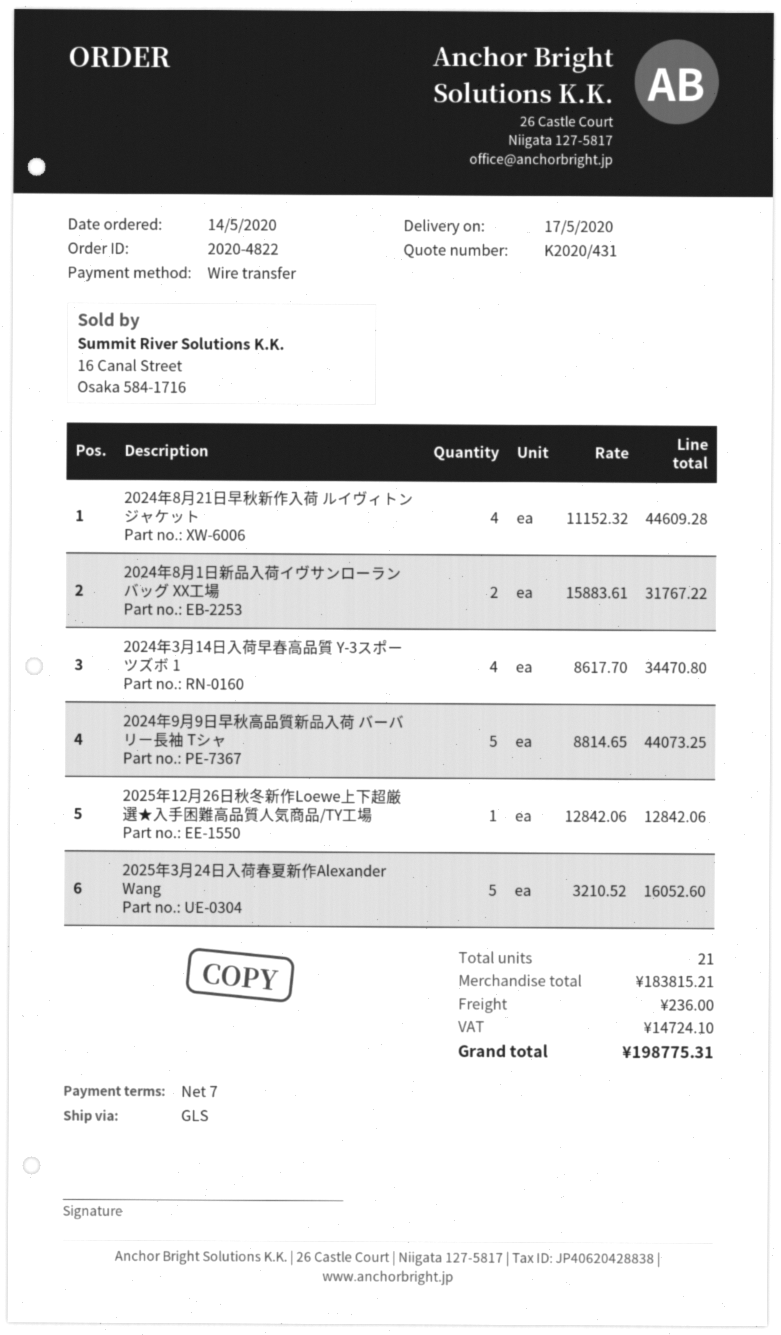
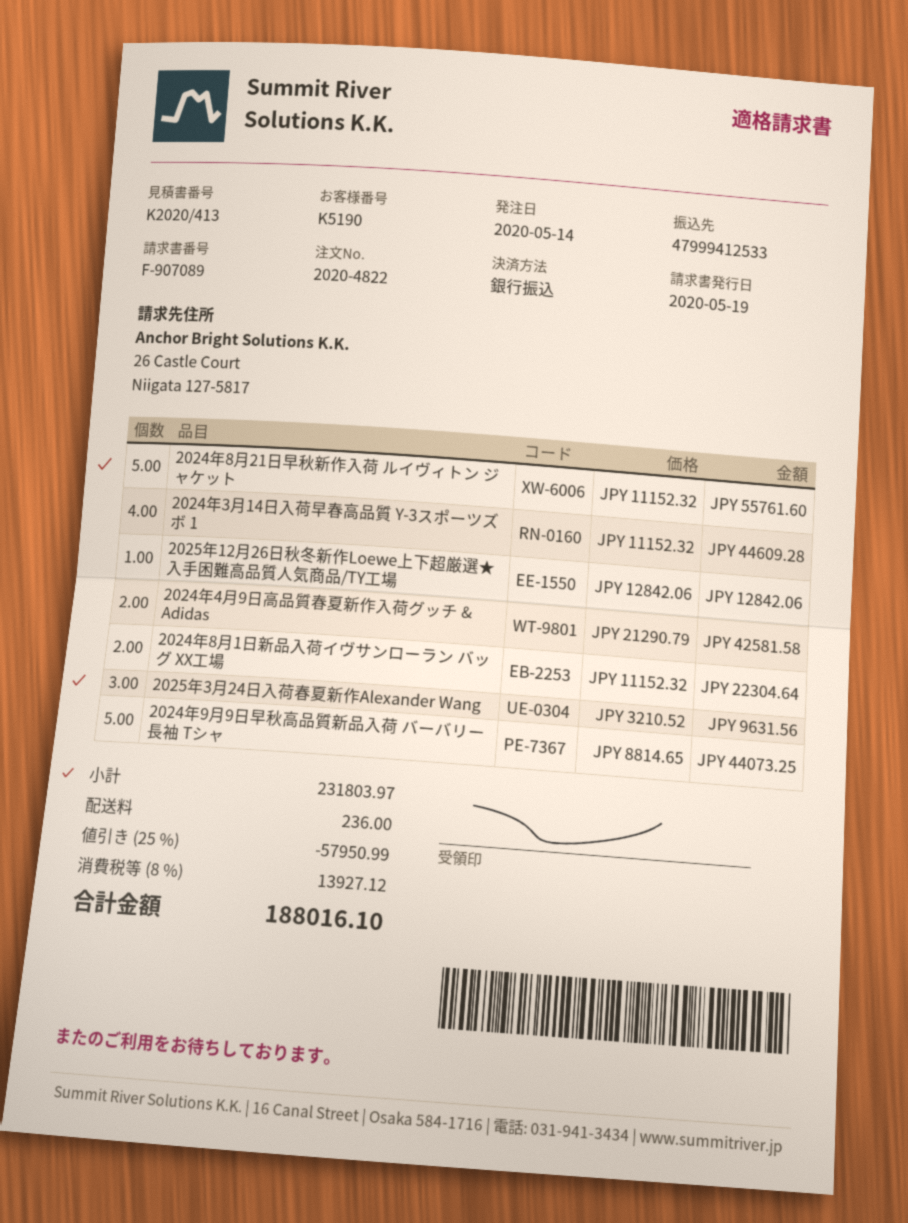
quote number: K2020/431 -> K2020/413
2024年8月21日早秋新作入荷 ルイヴィトン ジャケット: 4 x 11152.32 = 44609.28 -> 5 x 11152.32 = 55761.60
2024年8月1日新品入荷イヴサンローラン バッグ XX工場: 2 x 15883.61 = 31767.22 -> 2 x 11152.32 = 22304.64
2024年3月14日入荷早春高品質 Y-3スポーツズボ 1: 4 x 8617.70 = 34470.80 -> 4 x 11152.32 = 44609.28
2025年3月24日入荷春夏新作Alexander Wang: 5 x 3210.52 = 16052.60 -> 3 x 3210.52 = 9631.56
2024年4月9日高品質春夏新作入荷グッチ & Adidas: none -> 2 x 21290.79 = 42581.58
subtotal: 183815.21 -> 231803.97
discount: none -> 25% = 57950.99
tax: 14724.10 -> 13927.12
total: 198775.31 -> 188016.10

